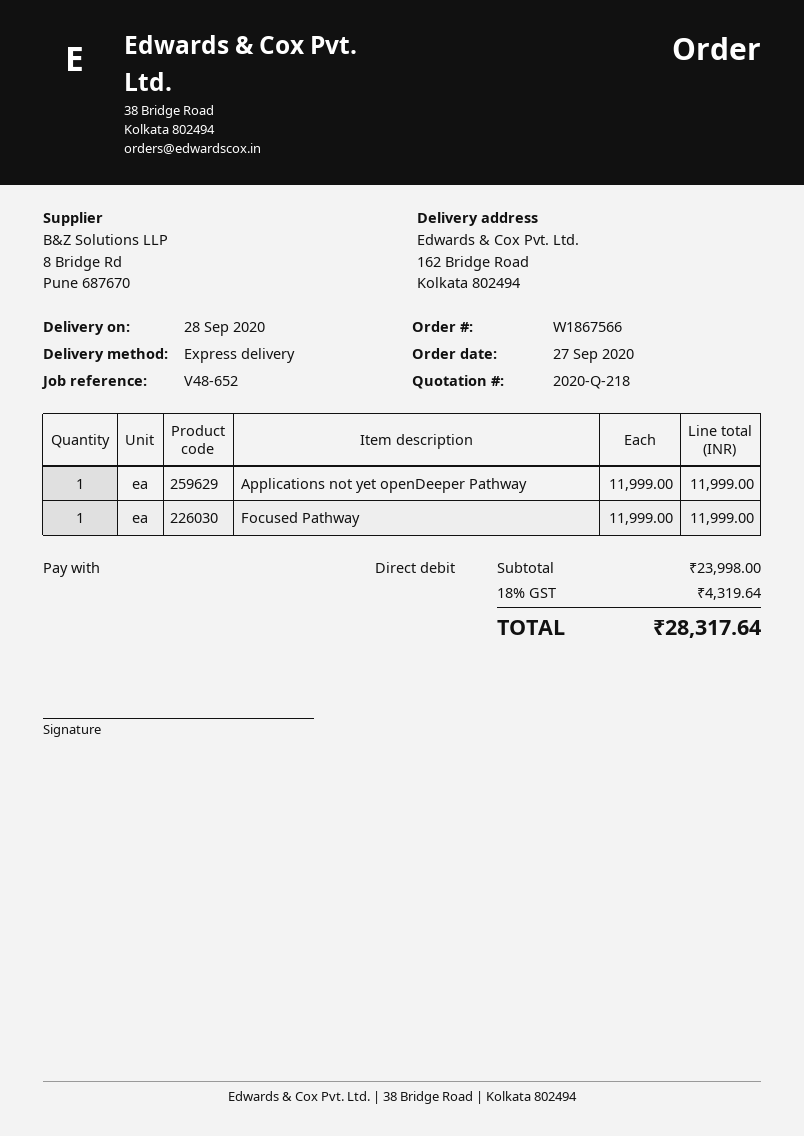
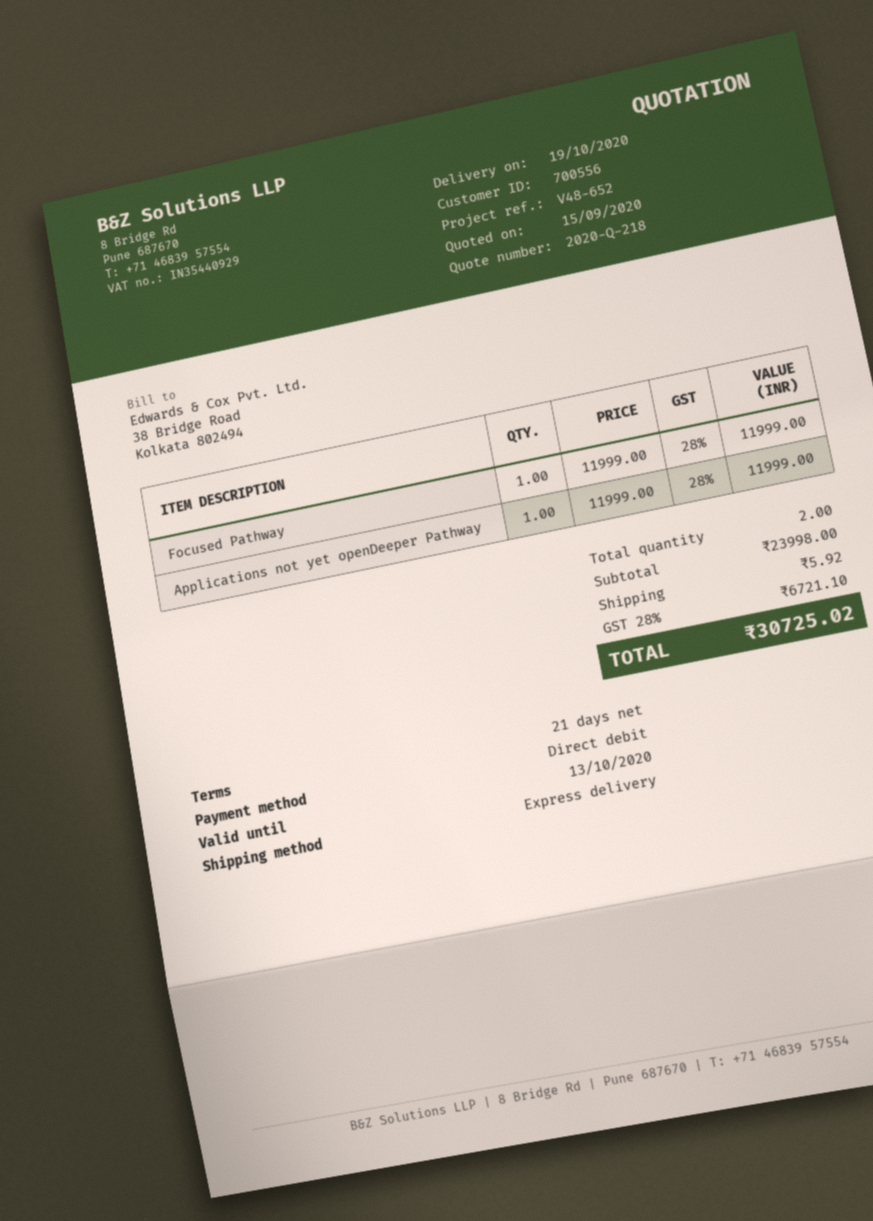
delivery date: 2020-09-28 -> 2020-10-19
shipping: none -> 5.92
tax: 18% = 4319.64 -> 28% = 6721.10
total: 28317.64 -> 30725.02

